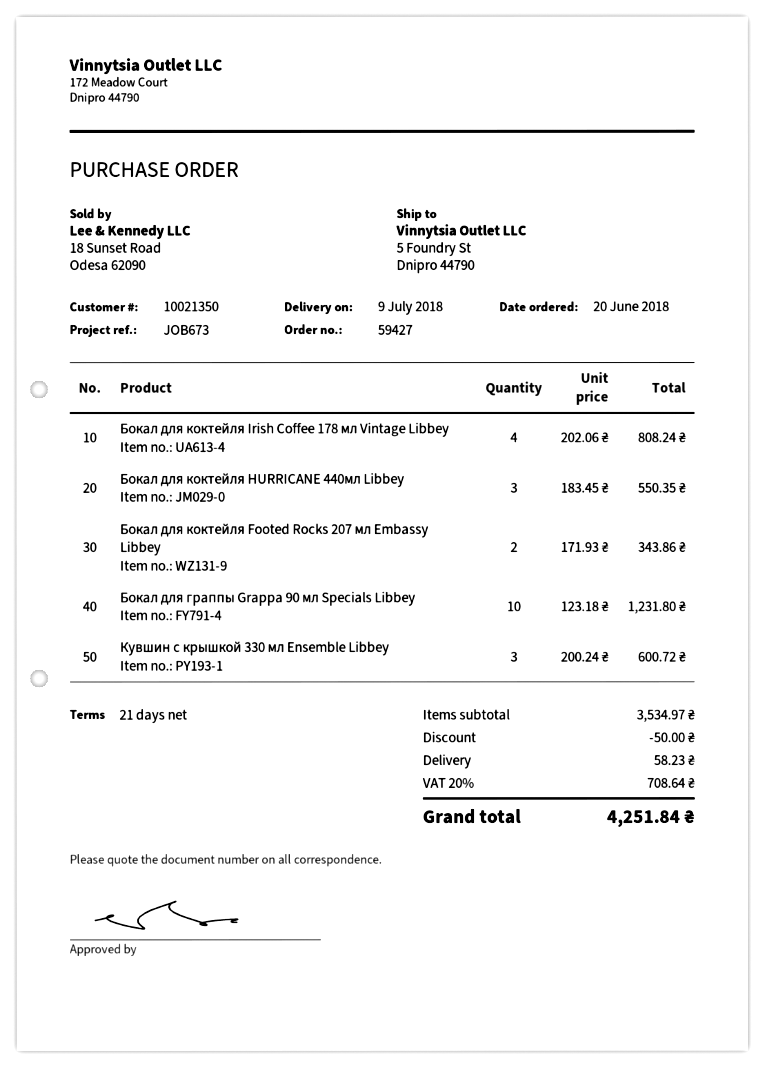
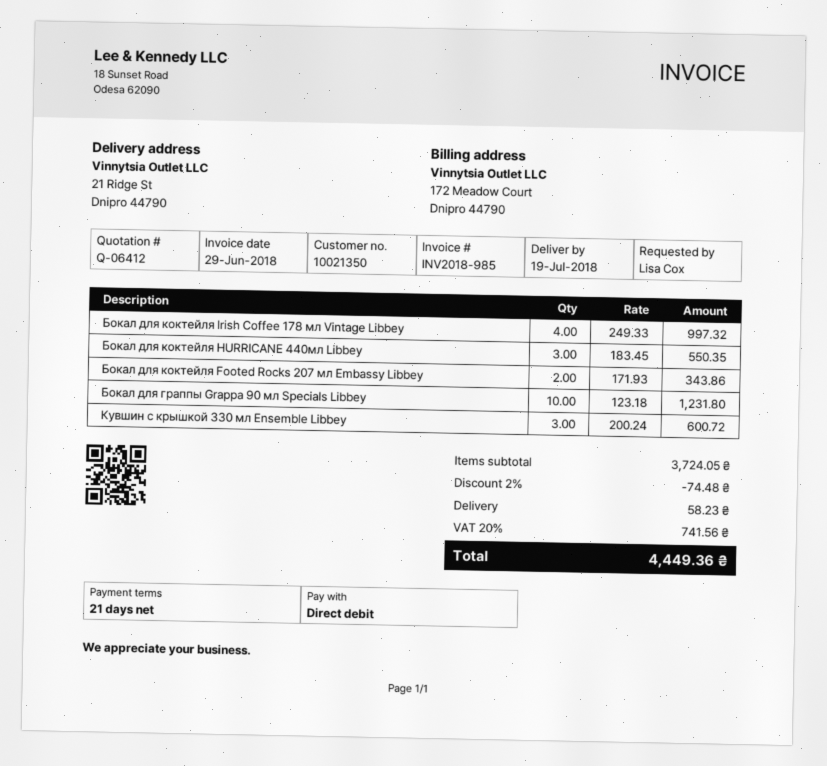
delivery date: 2018-07-09 -> 2018-07-19
ship to: 5 Foundry St, Dnipro 44790 -> 21 Ridge St, Dnipro 44790
Бокал для коктейля Irish Coffee 178 мл Vintage Libbey: 4 x 202.06 = 808.24 -> 4 x 249.33 = 997.32
subtotal: 3534.97 -> 3724.05
discount: 50.00 -> 74.48
tax: 20% = 708.64 -> 20% = 741.56
total: 4251.84 -> 4449.36

